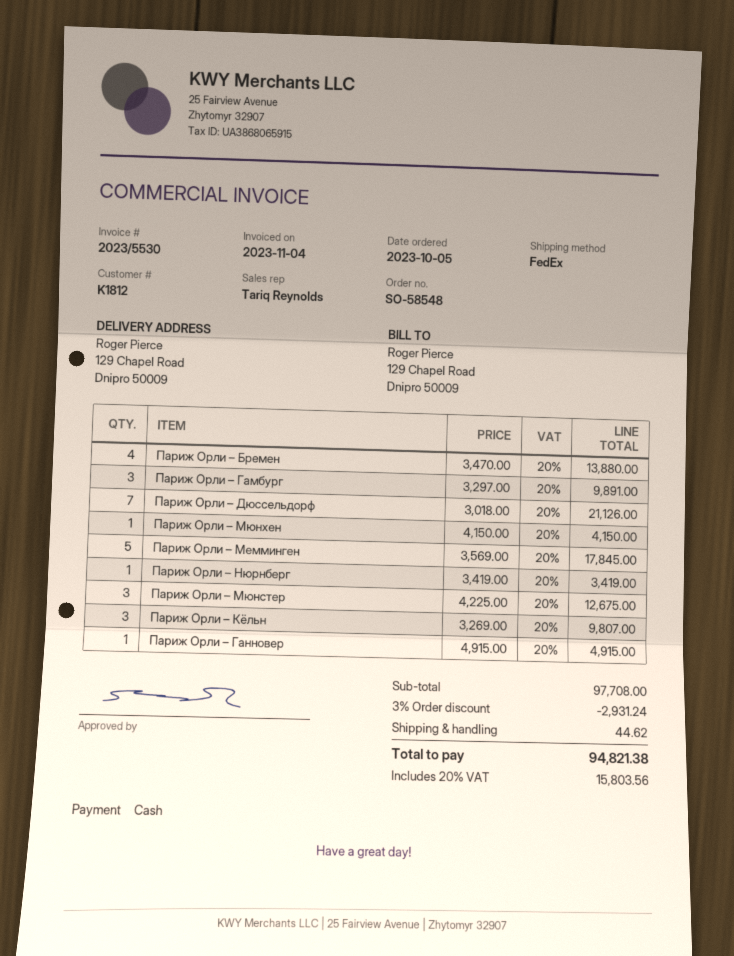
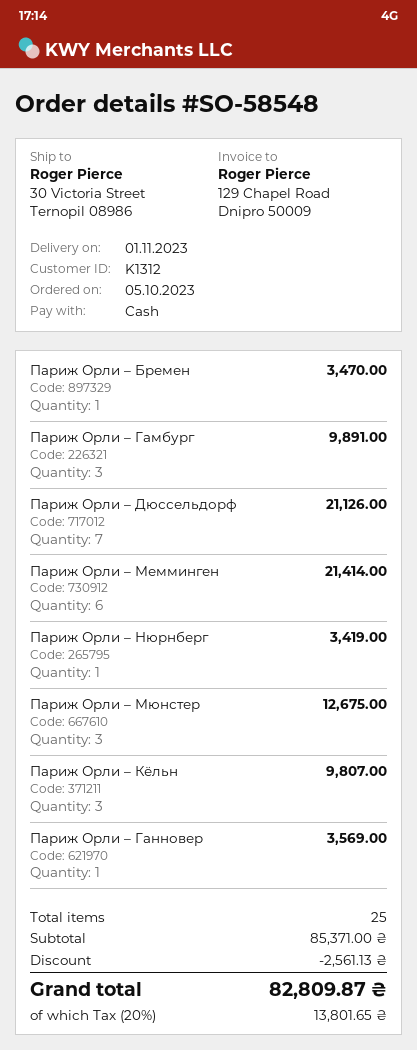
customer number: K1812 -> K1312
ship to: 129 Chapel Road, Dnipro 50009 -> 30 Victoria Street, Ternopil 08986
Париж Орли – Бремен: 4 for 13880.00 -> 1 for 3470.00
Париж Орли – Мюнхен: 1 for 4150.00 -> none
Париж Орли – Мемминген: 5 for 17845.00 -> 6 for 21414.00
Париж Орли – Ганновер: 1 for 4915.00 -> 1 for 3569.00
subtotal: 97708.00 -> 85371.00
discount: 2931.24 -> 2561.13
shipping: 44.62 -> none
tax: 20% = 15803.56 -> 20% = 13801.65
total: 94821.38 -> 82809.87

